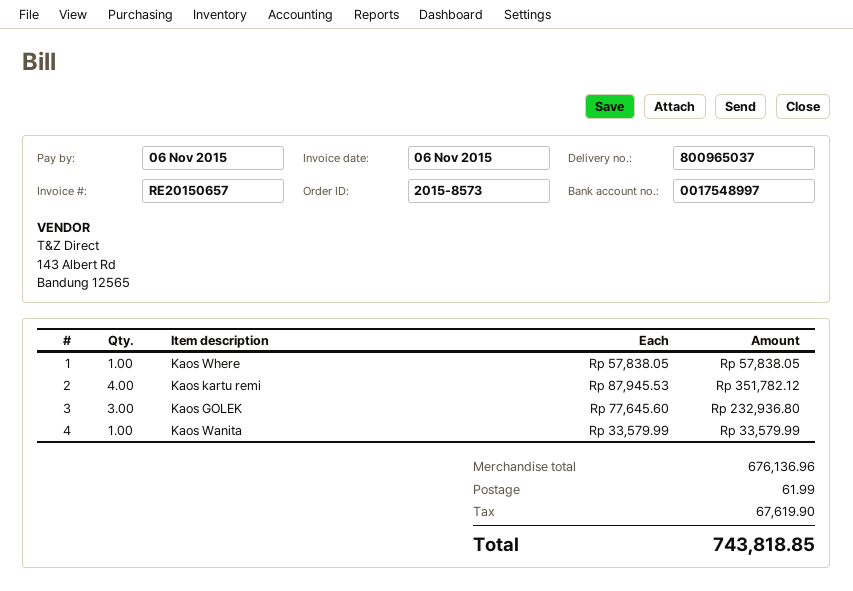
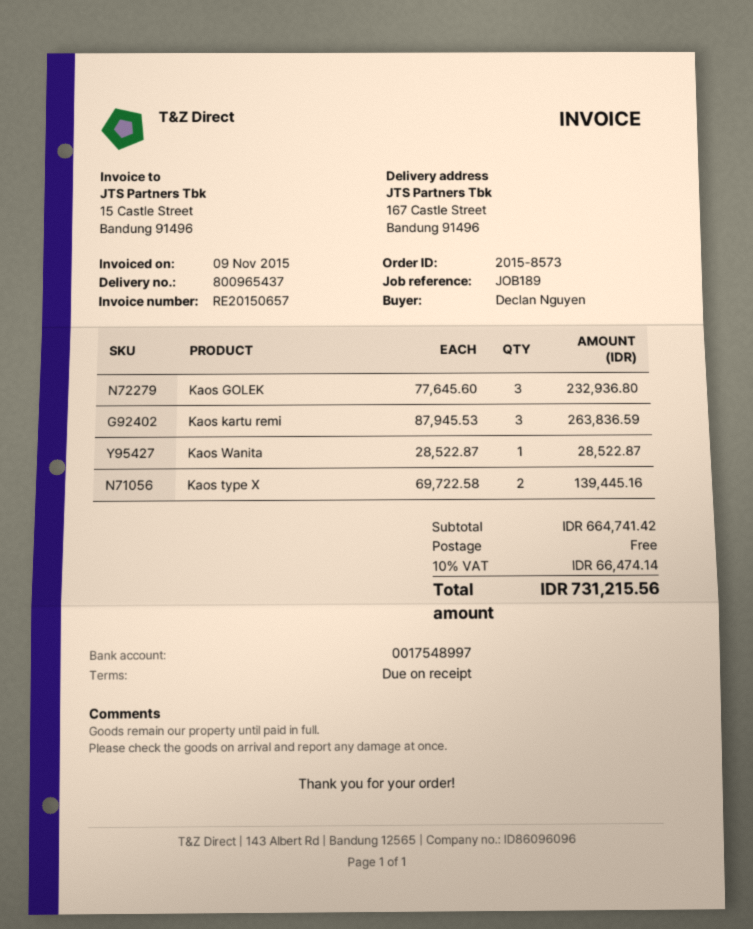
delivery note number: 800965037 -> 800965437
invoice date: 2015-11-06 -> 2015-11-09
Kaos Where: 1 x 57838.05 = 57838.05 -> none
Kaos kartu remi: 4 x 87945.53 = 351782.12 -> 3 x 87945.53 = 263836.59
Kaos Wanita: 1 x 33579.99 = 33579.99 -> 1 x 28522.87 = 28522.87
Kaos type X: none -> 2 x 69722.58 = 139445.16
subtotal: 676136.96 -> 664741.42
shipping: 61.99 -> 0.00
tax: 67619.90 -> 66474.14
total: 743818.85 -> 731215.56

